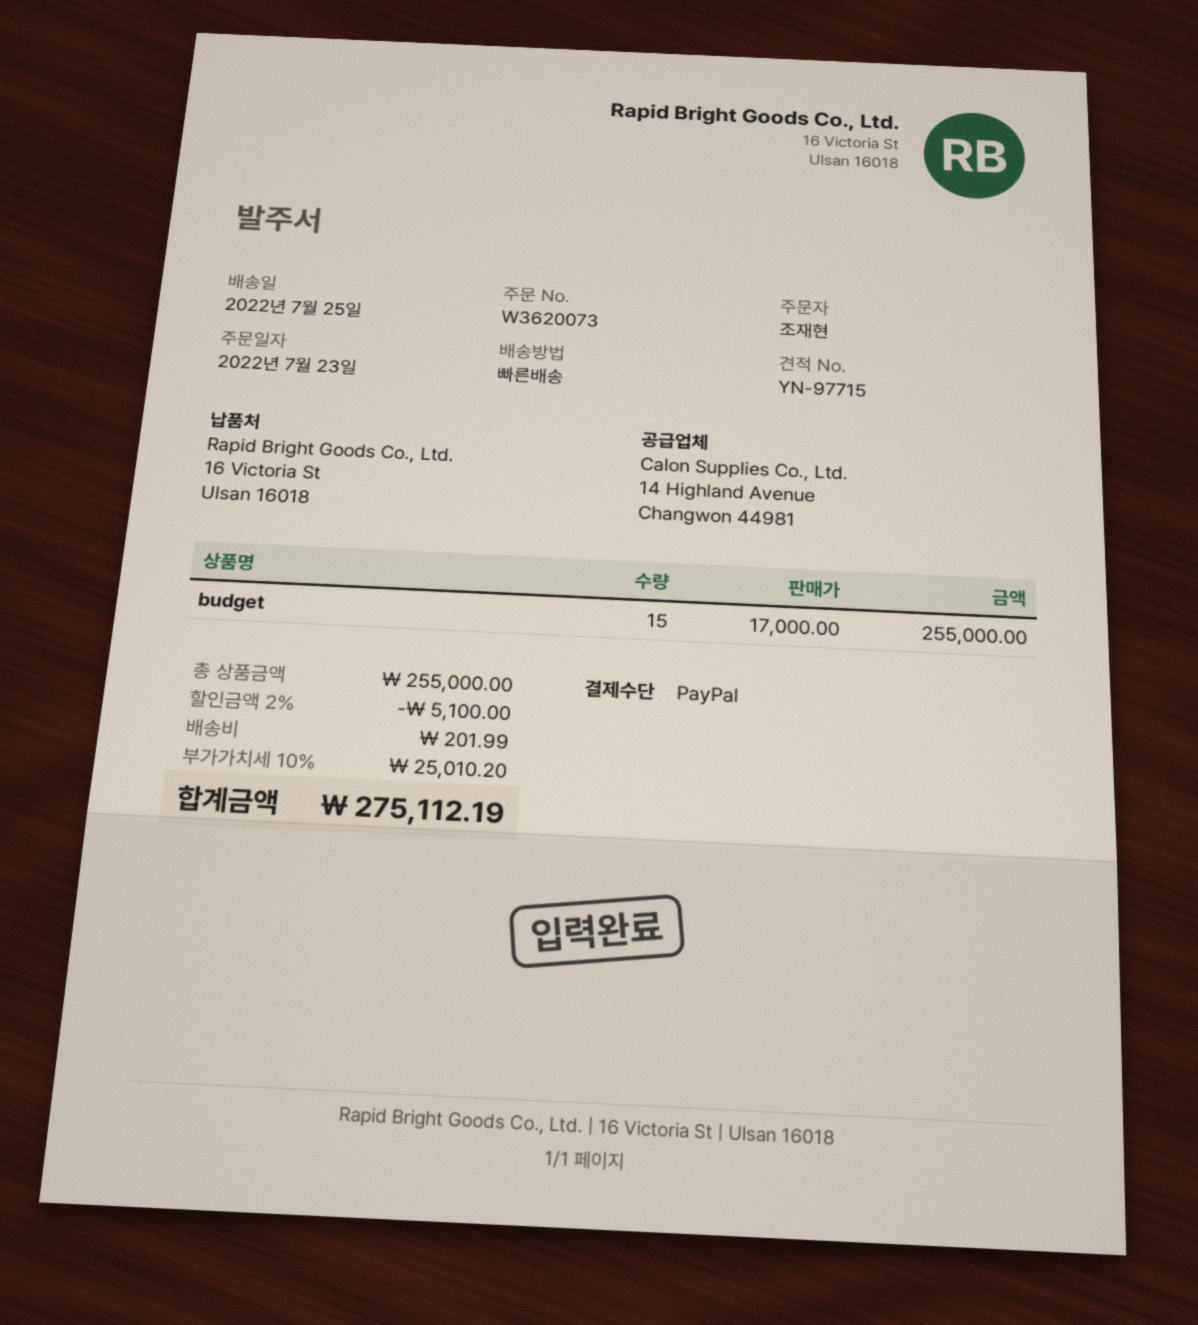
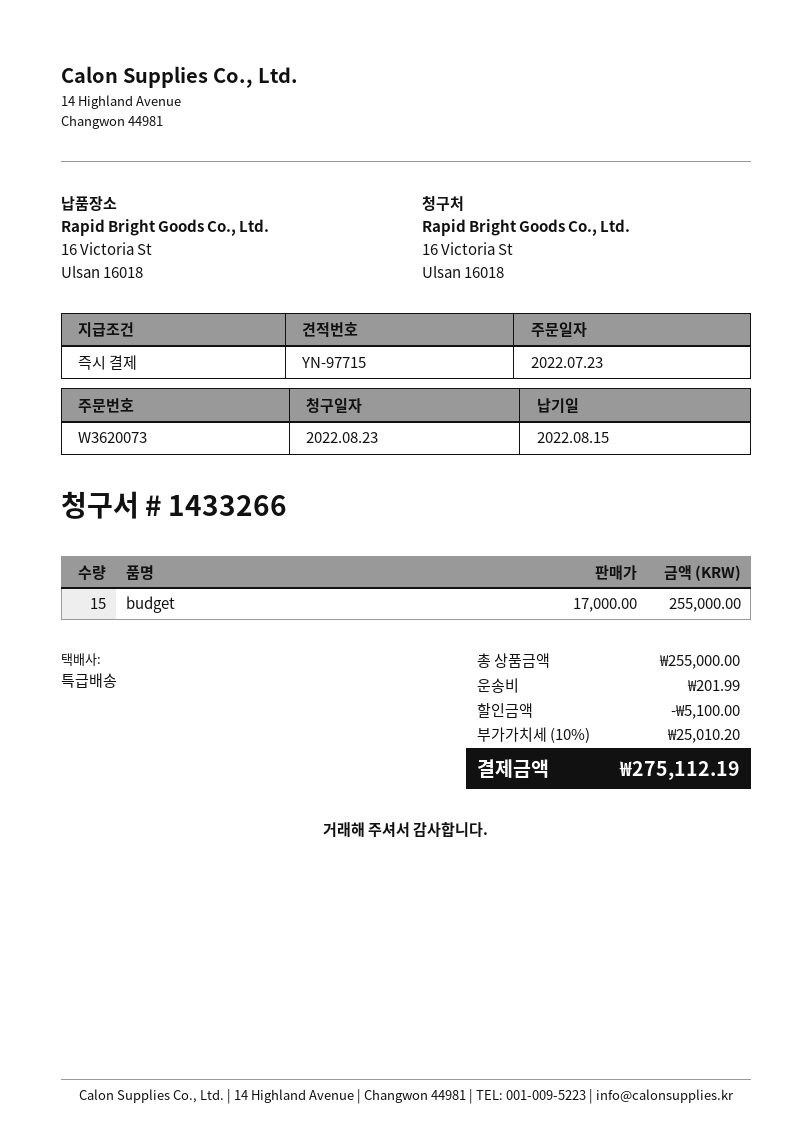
delivery date: 2022-07-25 -> 2022-08-15

